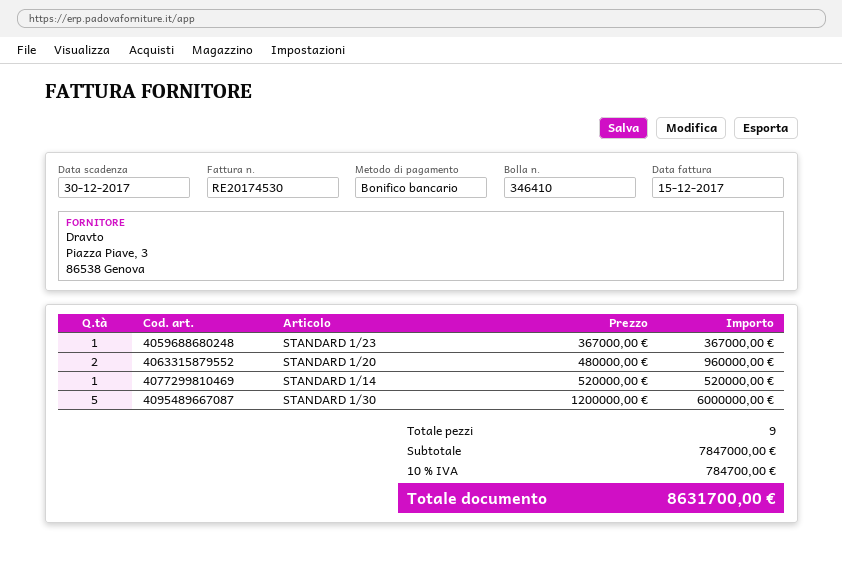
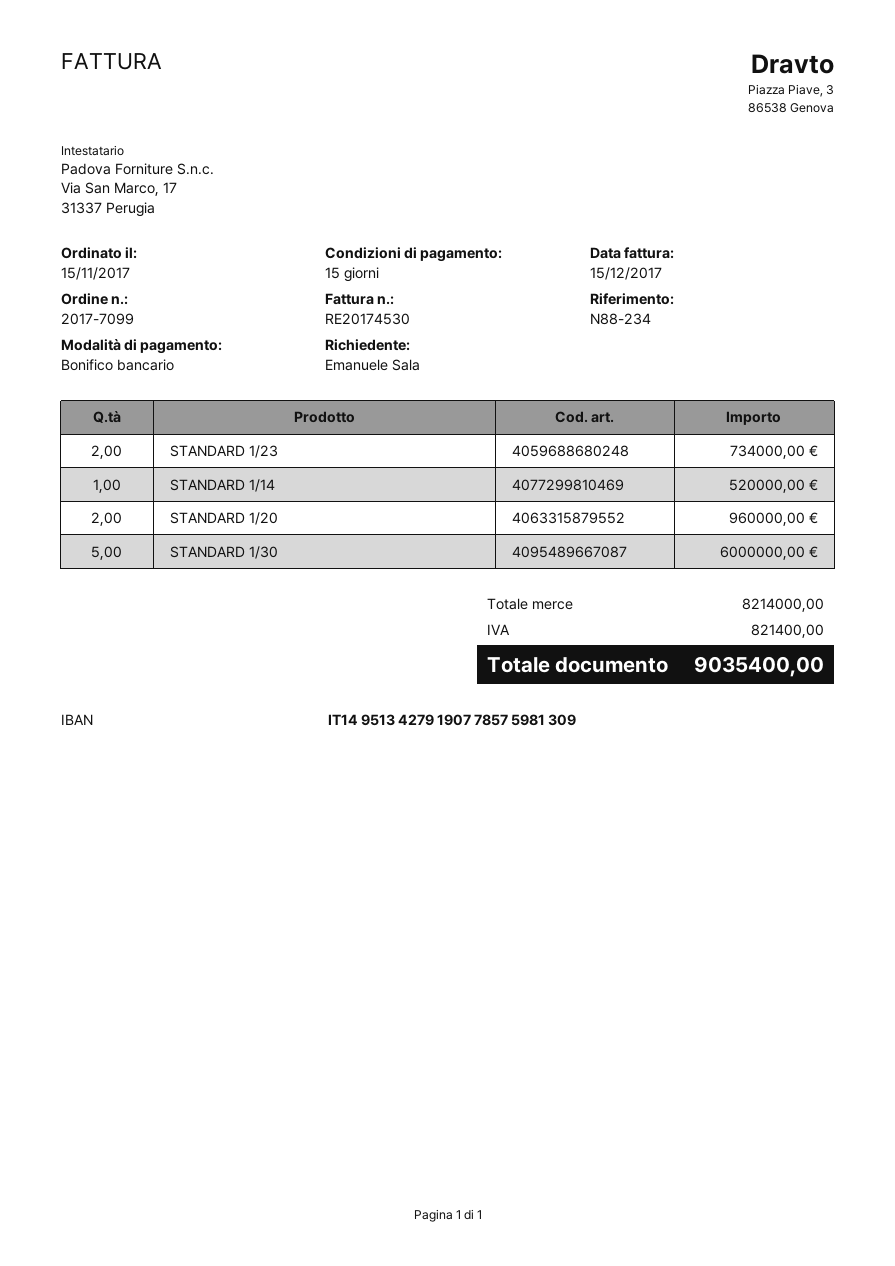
STANDARD 1/23: 1 for 367000.00 -> 2 for 734000.00
subtotal: 7847000.00 -> 8214000.00
tax: 784700.00 -> 821400.00
total: 8631700.00 -> 9035400.00

